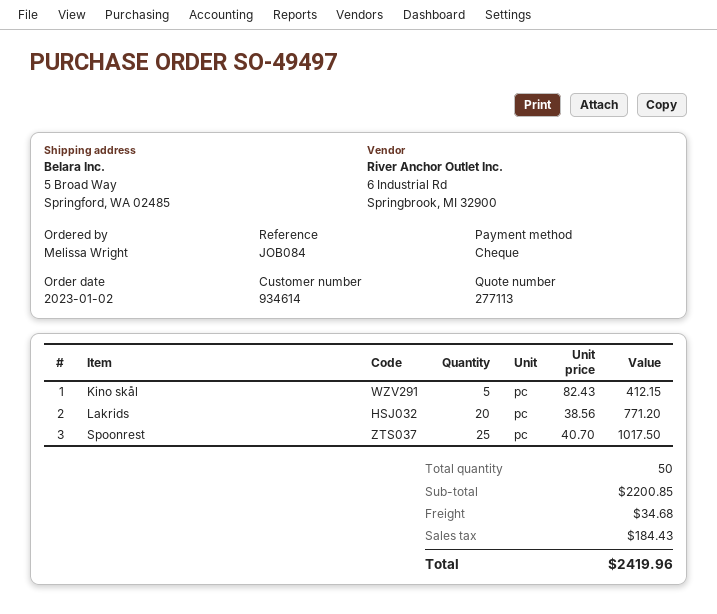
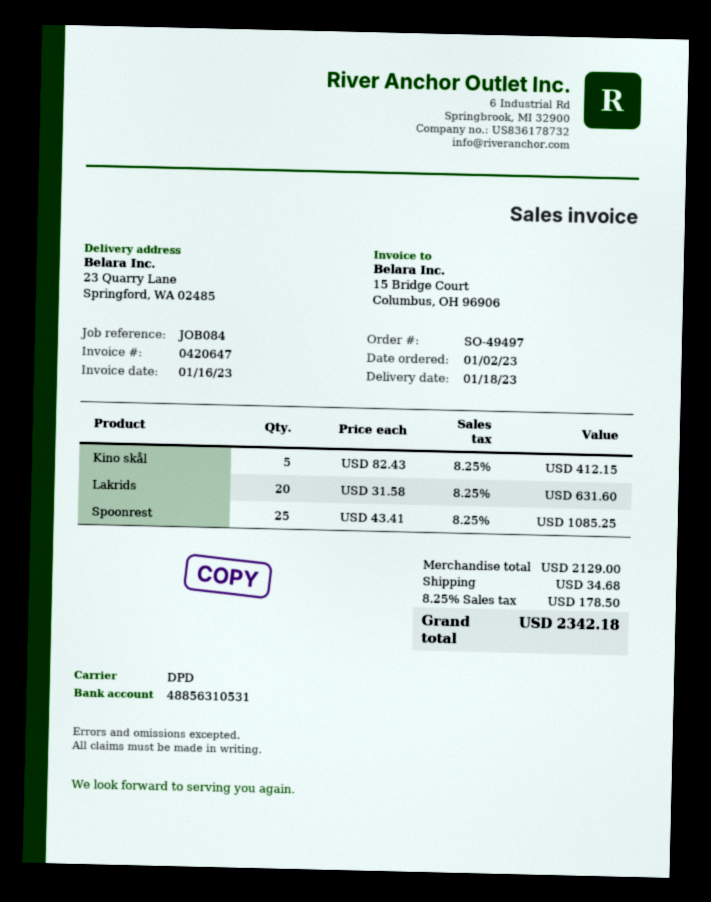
ship to: 5 Broad Way, Springford, WA 02485 -> 23 Quarry Lane, Springford, WA 02485
Lakrids: 20 x 38.56 = 771.20 -> 20 x 31.58 = 631.60
Spoonrest: 25 x 40.70 = 1017.50 -> 25 x 43.41 = 1085.25
subtotal: 2200.85 -> 2129.00
tax: 184.43 -> 178.50
total: 2419.96 -> 2342.18

